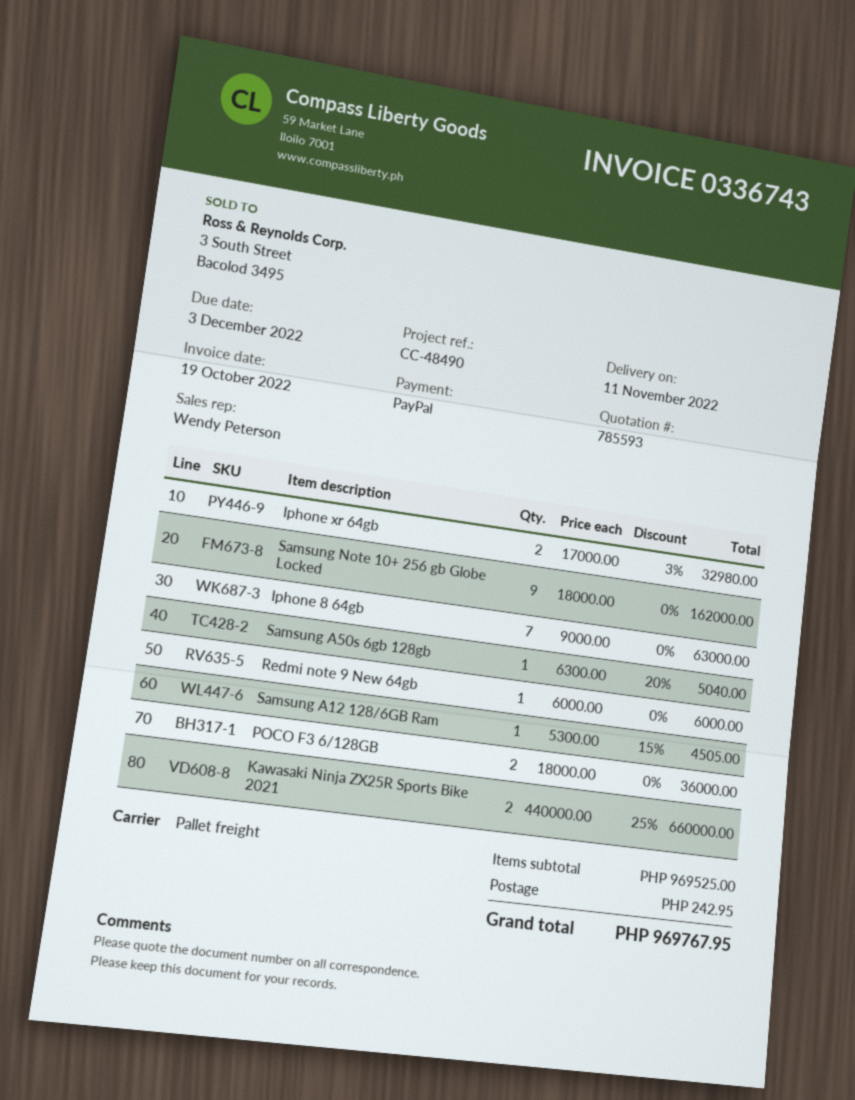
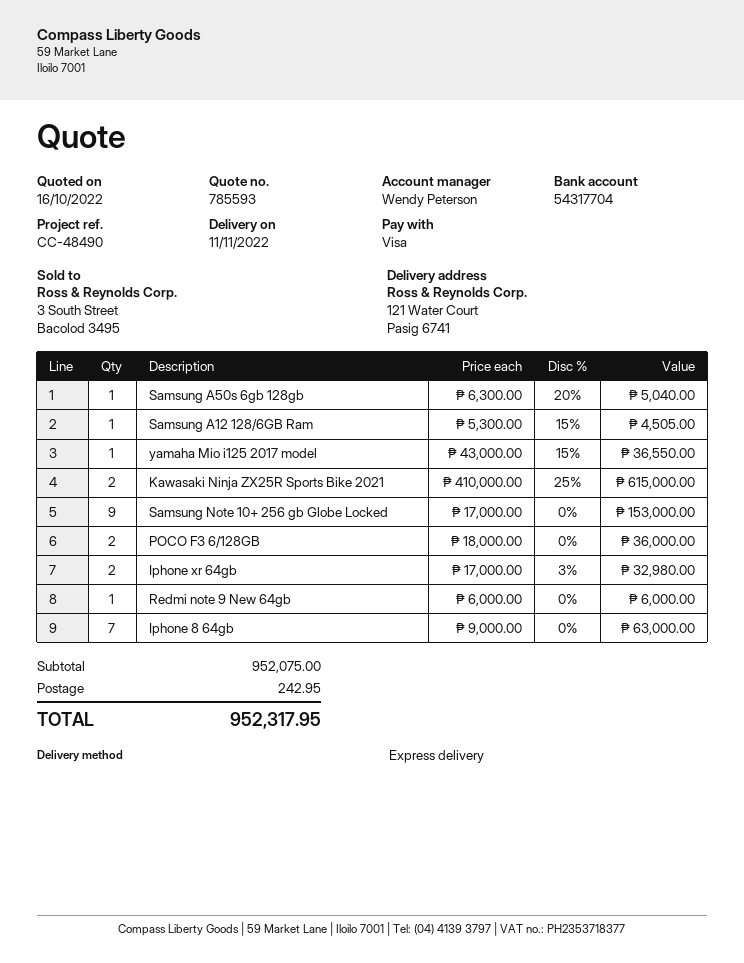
payment method: PayPal -> Visa
shipping method: pallet freight -> express
Samsung Note 10+ 256 gb Globe Locked: 9 x 18000.00 = 162000.00 -> 9 x 17000.00 = 153000.00
Kawasaki Ninja ZX25R Sports Bike 2021: 2 x 440000.00 - 25% = 660000.00 -> 2 x 410000.00 - 25% = 615000.00
yamaha Mio i125 2017 model: none -> 1 x 43000.00 - 15% = 36550.00
subtotal: 969525.00 -> 952075.00
total: 969767.95 -> 952317.95

